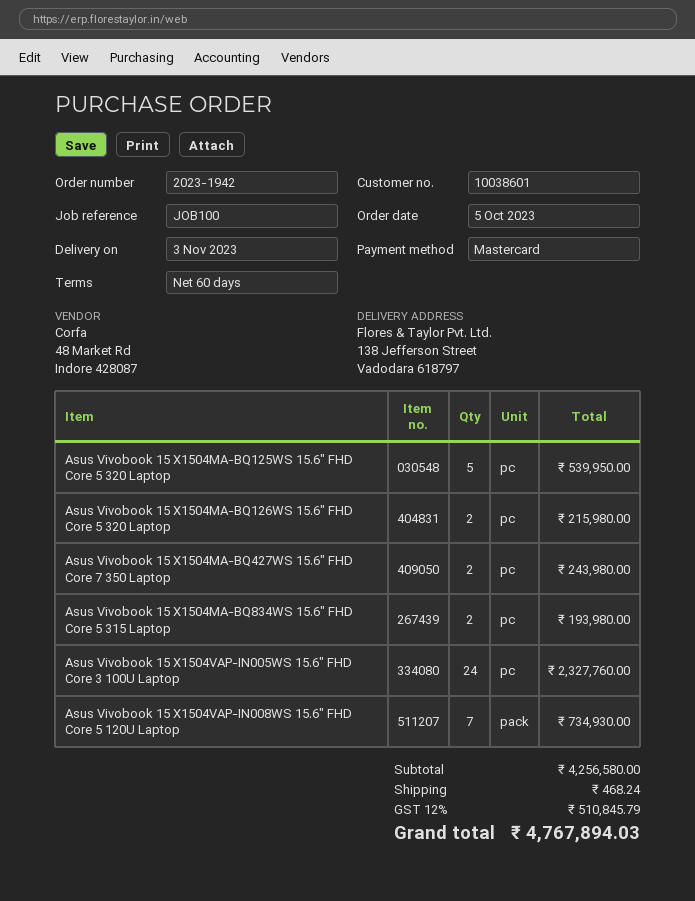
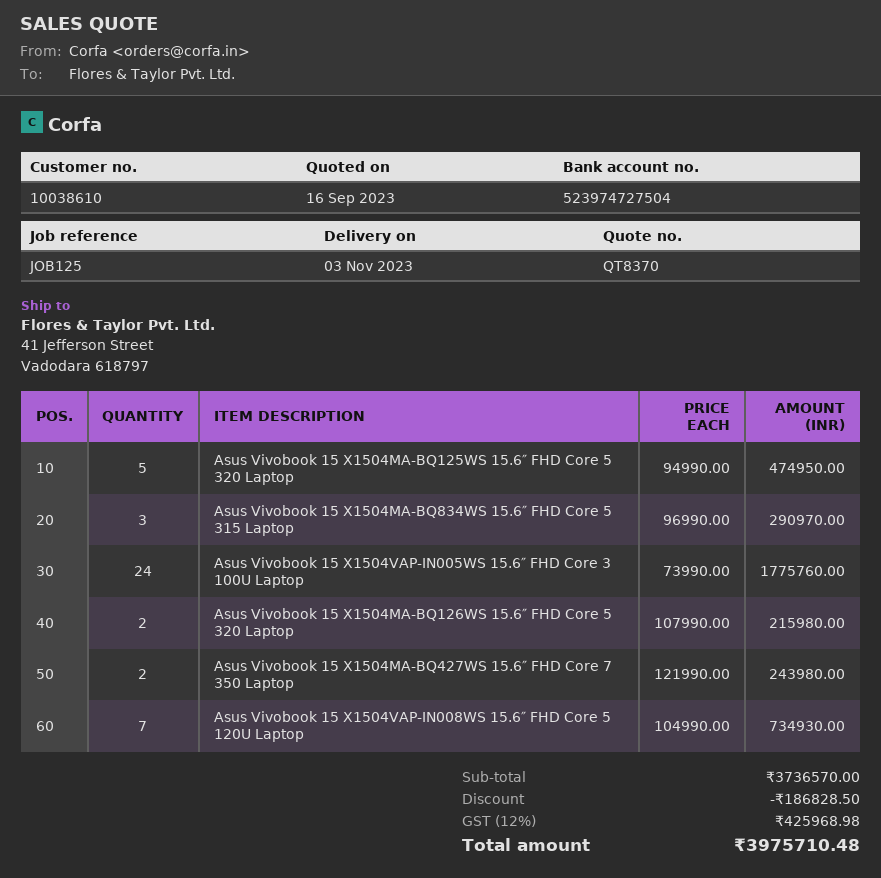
customer number: 10038601 -> 10038610
reference: JOB100 -> JOB125
ship to: 138 Jefferson Street, Vadodara 618797 -> 41 Jefferson Street, Vadodara 618797
Asus Vivobook 15 X1504MA-BQ125WS 15.6″ FHD Core 5 320 Laptop: 5 for 539950.00 -> 5 for 474950.00
Asus Vivobook 15 X1504MA-BQ834WS 15.6″ FHD Core 5 315 Laptop: 2 for 193980.00 -> 3 for 290970.00
Asus Vivobook 15 X1504VAP-IN005WS 15.6″ FHD Core 3 100U Laptop: 24 for 2327760.00 -> 24 for 1775760.00
subtotal: 4256580.00 -> 3736570.00
discount: none -> 186828.50
shipping: 468.24 -> none
tax: 12% = 510845.79 -> 12% = 425968.98
total: 4767894.03 -> 3975710.48

